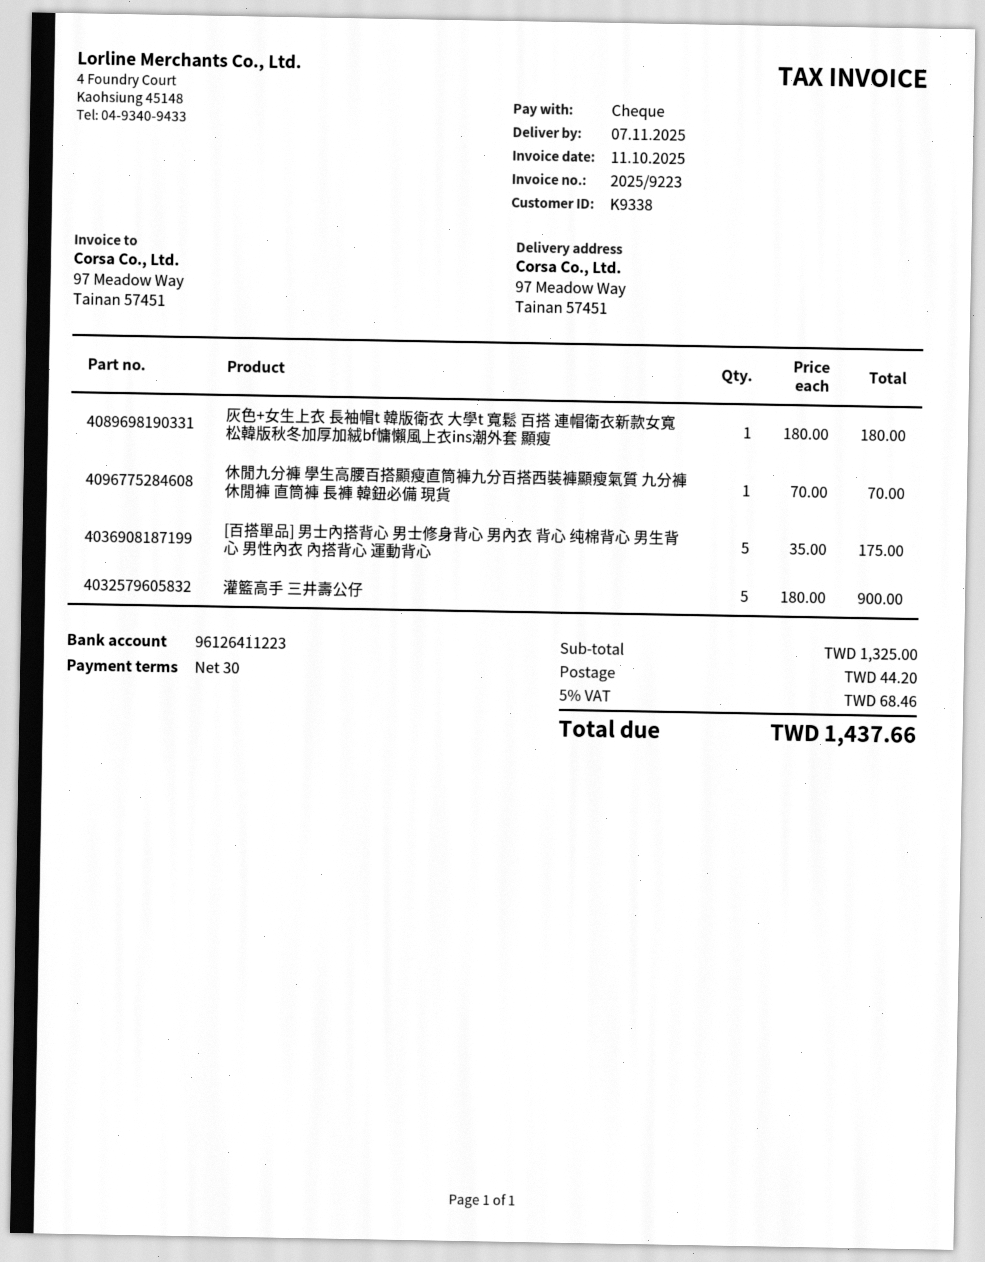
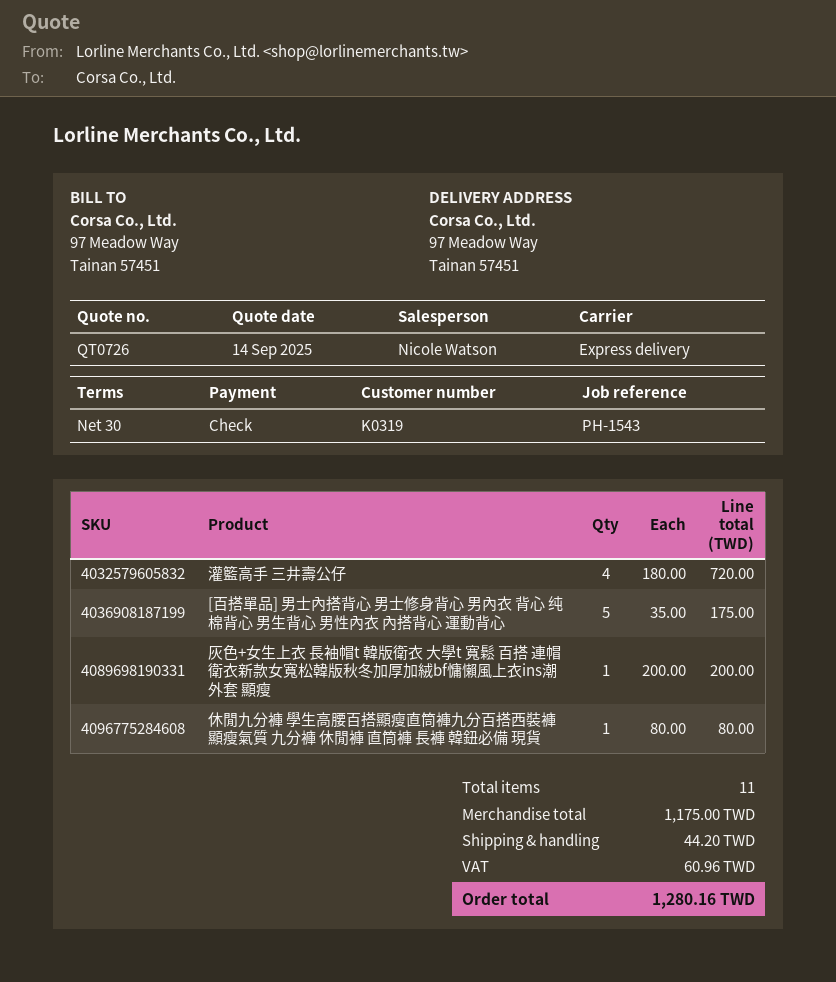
customer number: K9338 -> K0319
灰色+女生上衣 長袖帽t 韓版衛衣 大學t 寬鬆 百搭 連帽衛衣新款女寬松韓版秋冬加厚加絨bf慵懶風上衣ins潮外套 顯瘦: 1 x 180.00 = 180.00 -> 1 x 200.00 = 200.00
休閒九分褲 學生高腰百搭顯瘦直筒褲九分百搭西裝褲顯瘦氣質 九分褲 休閒褲 直筒褲 長褲 韓鈕必備 現貨: 1 x 70.00 = 70.00 -> 1 x 80.00 = 80.00
灌籃高手 三井壽公仔: 5 x 180.00 = 900.00 -> 4 x 180.00 = 720.00
subtotal: 1325.00 -> 1175.00
tax: 68.46 -> 60.96
total: 1437.66 -> 1280.16

